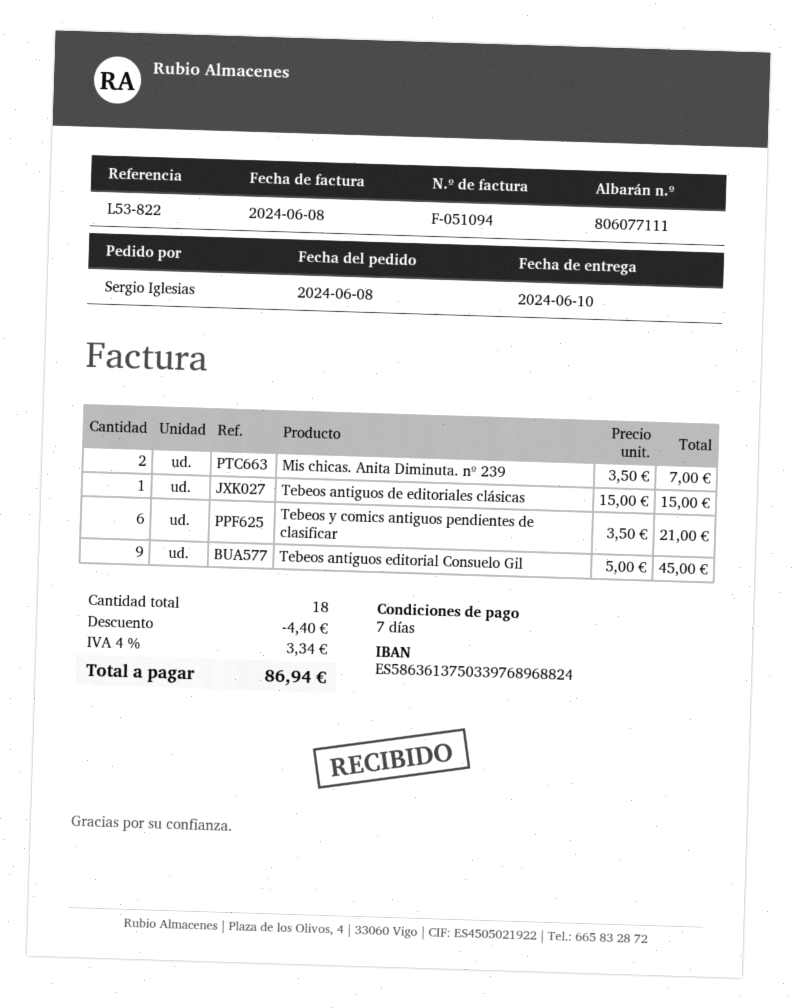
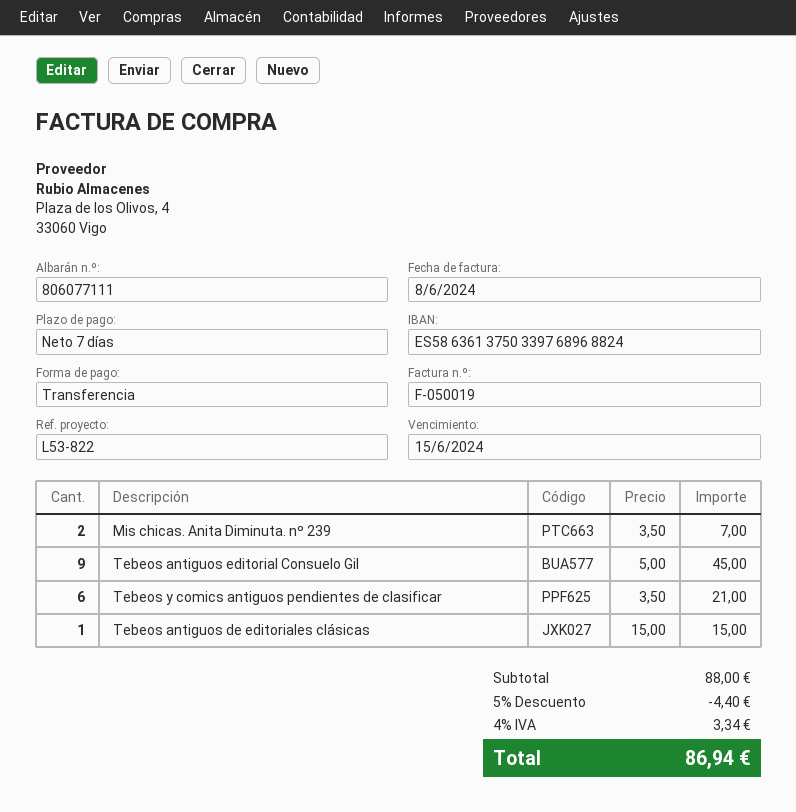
invoice number: F-051094 -> F-050019

